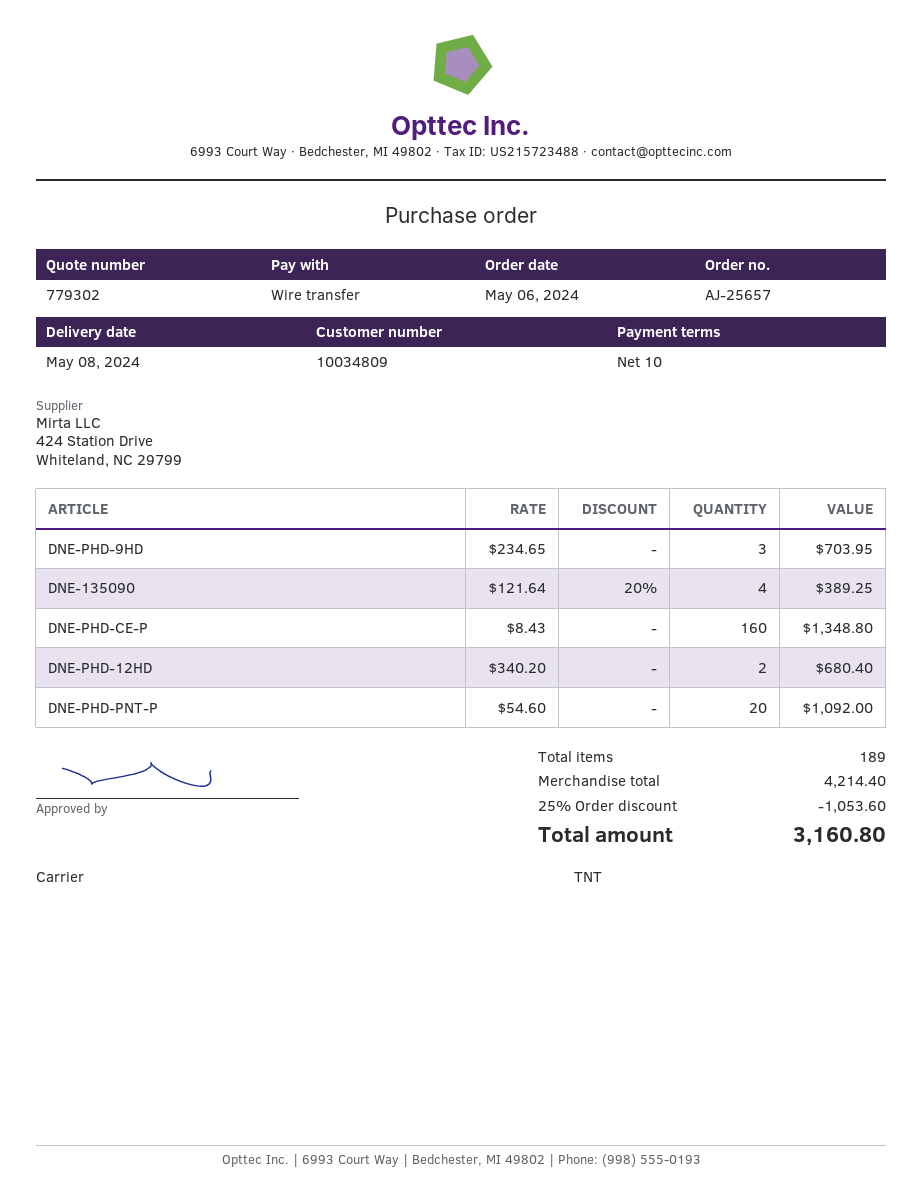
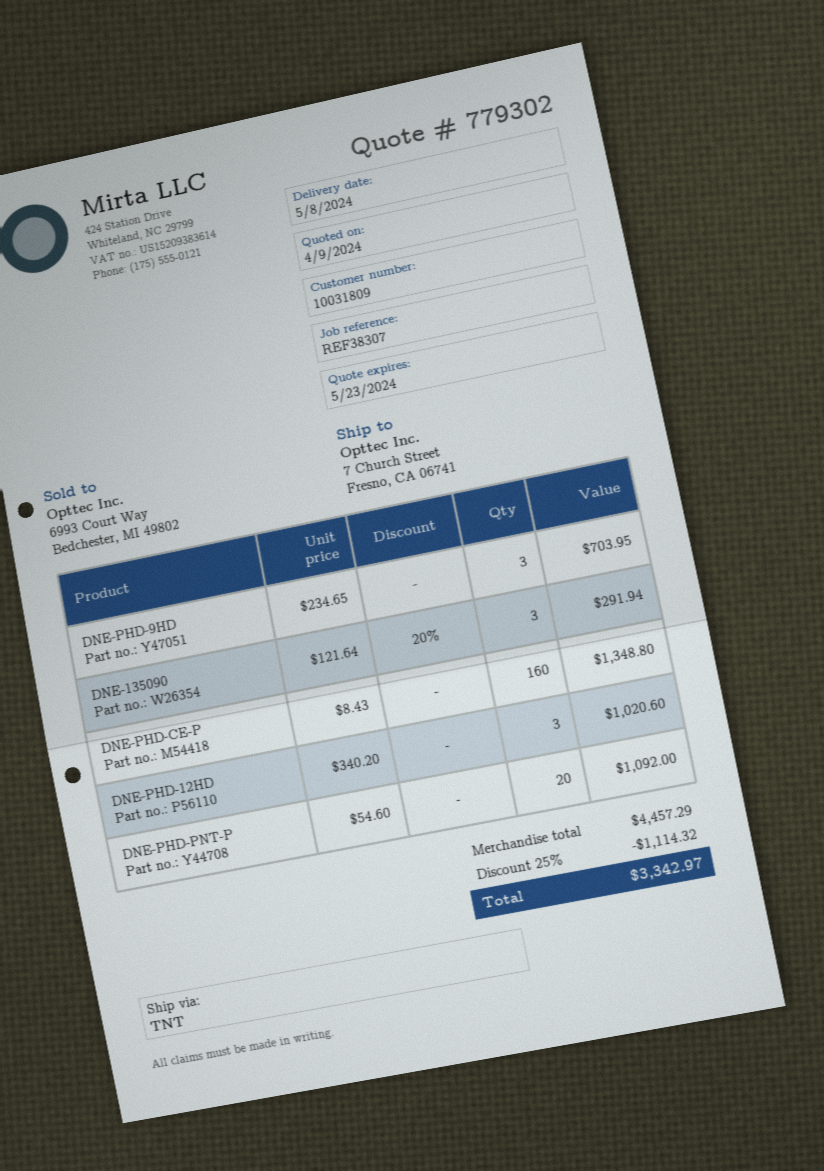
customer number: 10034809 -> 10031809
DNE-135090: 4 x 121.64 - 20% = 389.25 -> 3 x 121.64 - 20% = 291.94
DNE-PHD-12HD: 2 x 340.20 = 680.40 -> 3 x 340.20 = 1020.60
subtotal: 4214.40 -> 4457.29
discount: 25% = 1053.60 -> 25% = 1114.32
total: 3160.80 -> 3342.97

